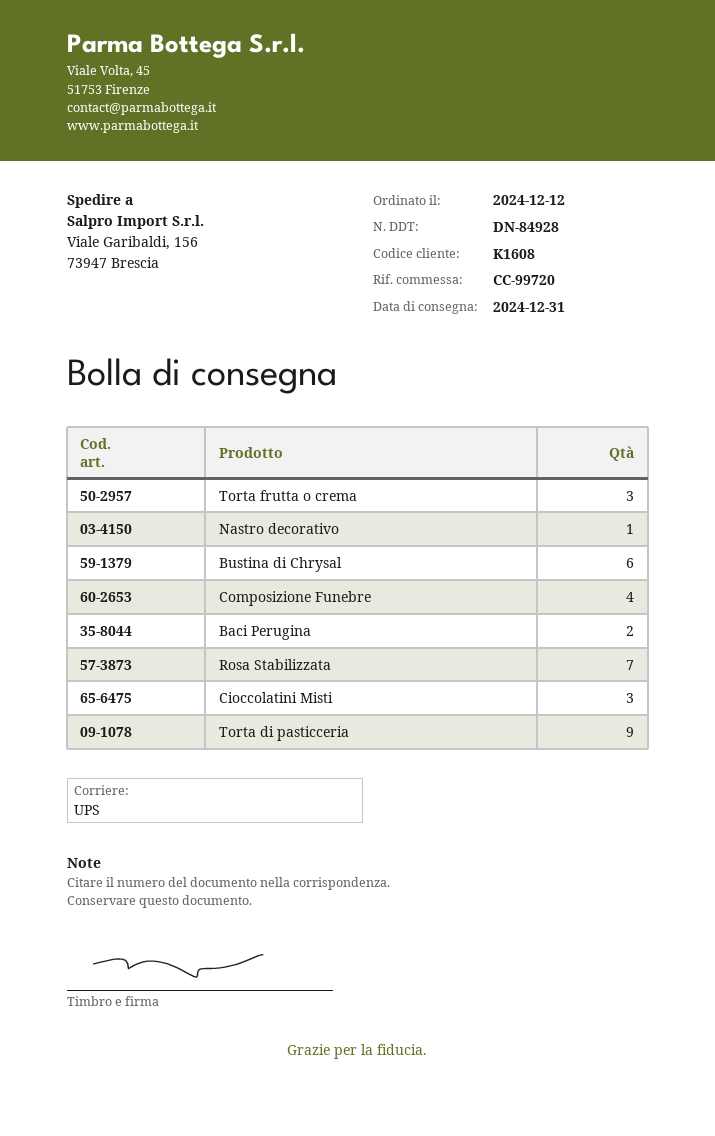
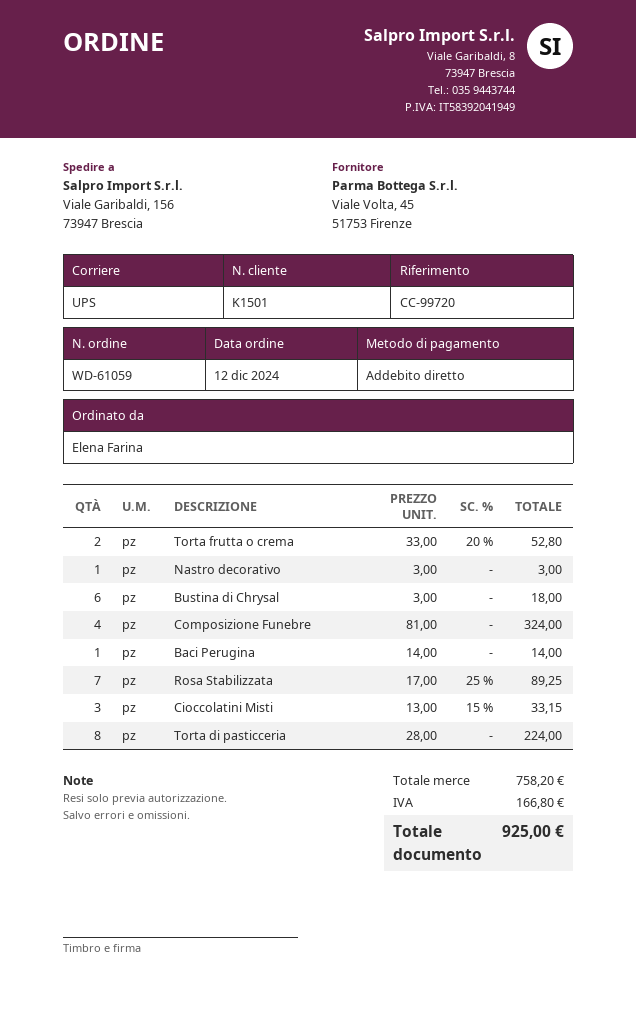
customer number: K1608 -> K1501
Torta frutta o crema: 3 -> 2
Baci Perugina: 2 -> 1
Torta di pasticceria: 9 -> 8

